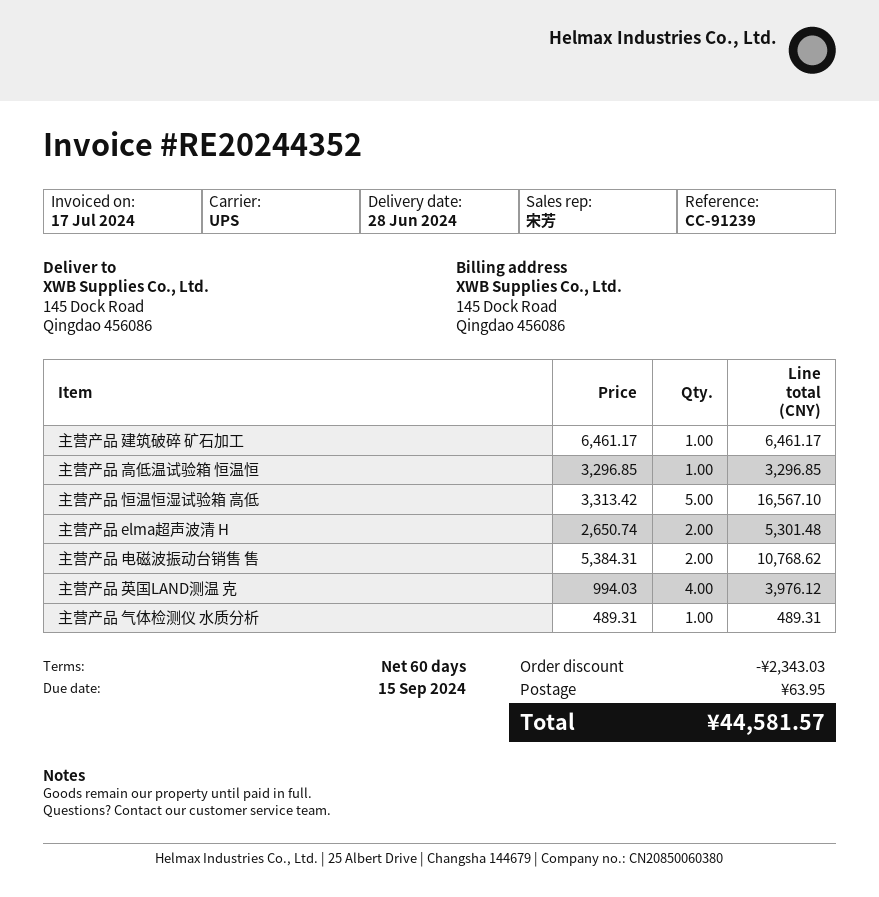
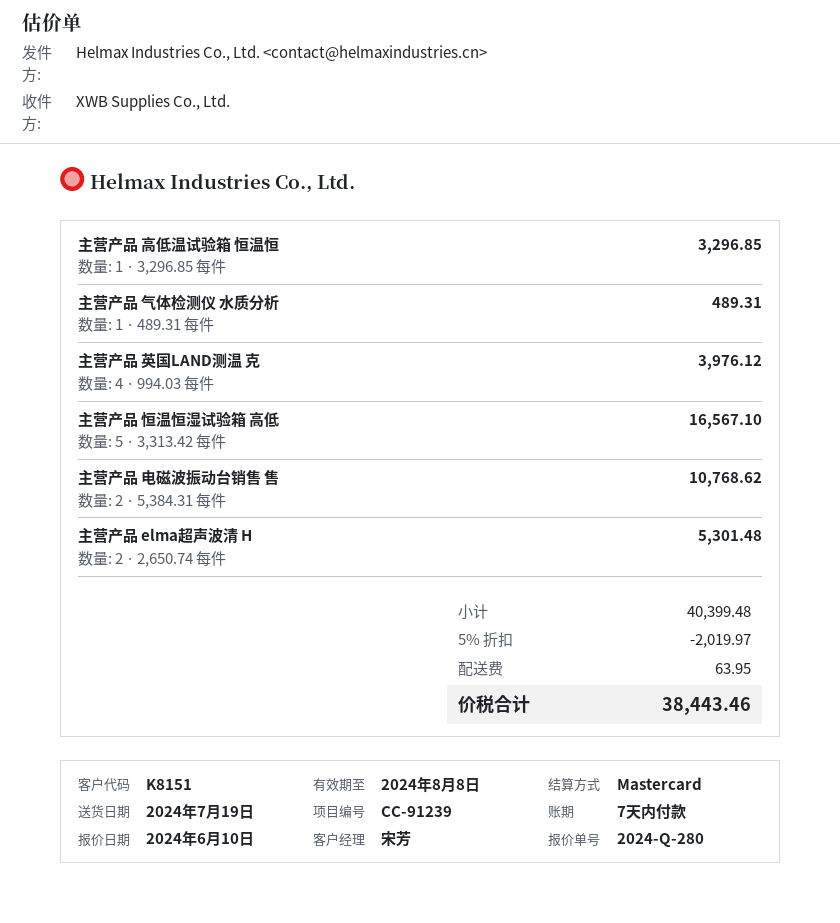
delivery date: 2024-06-28 -> 2024-07-19
payment terms: 60 days -> 7 days
主营产品 建筑破碎 矿石加工: 1 x 6461.17 = 6461.17 -> none
discount: 2343.03 -> 2019.97
total: 44581.57 -> 38443.46

